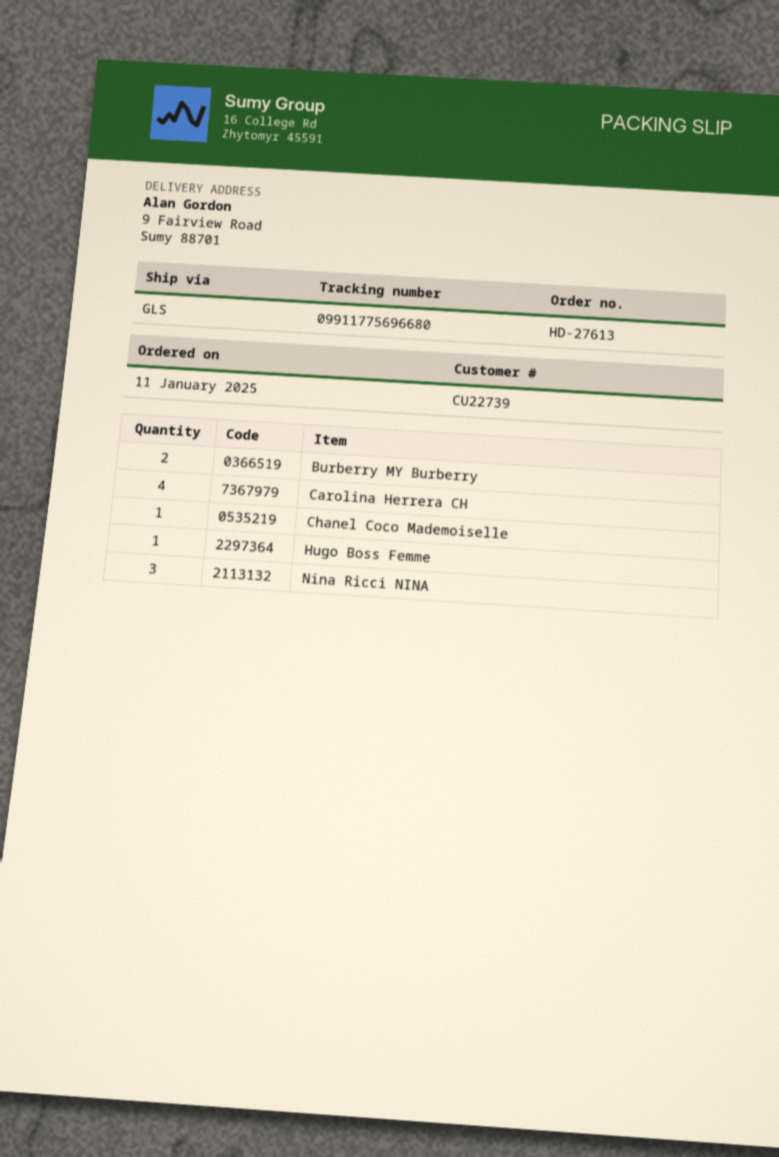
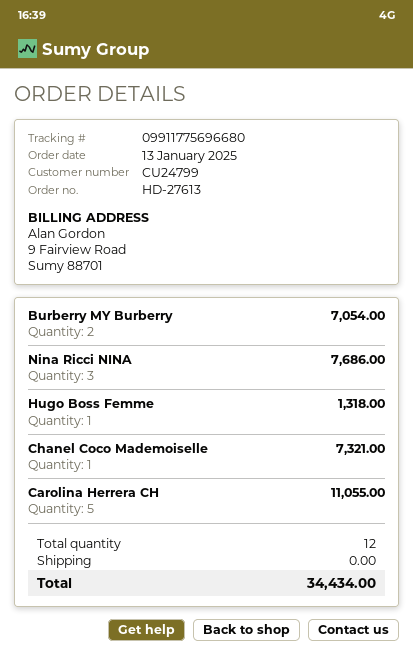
order date: 2025-01-11 -> 2025-01-13
customer number: CU22739 -> CU24799
Carolina Herrera CH: 4 -> 5

